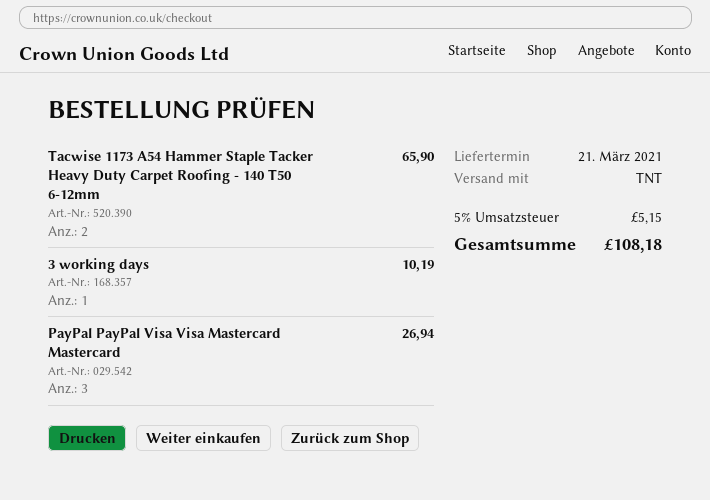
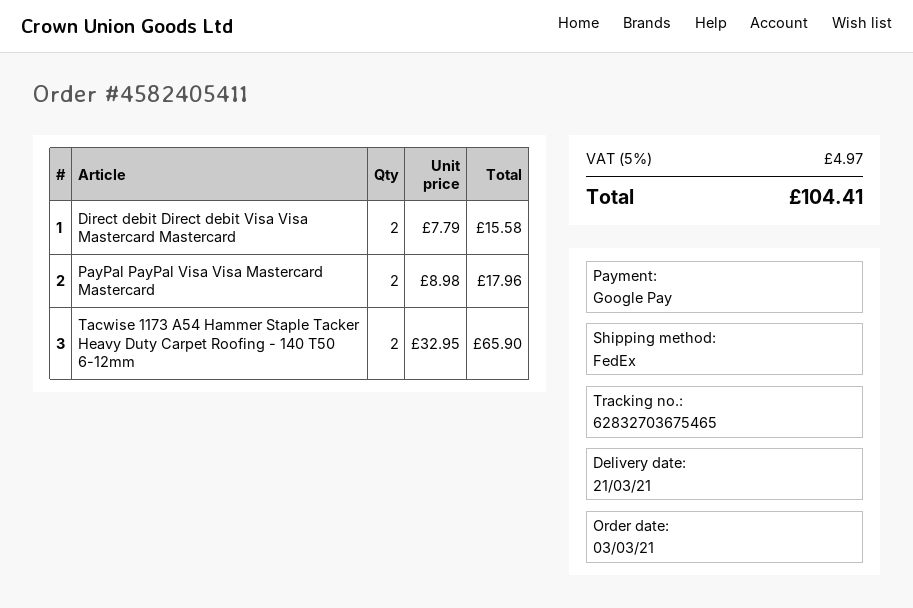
shipping method: TNT -> FedEx
3 working days: 1 for 10.19 -> none
PayPal PayPal Visa Visa Mastercard Mastercard: 3 for 26.94 -> 2 for 17.96
Direct debit Direct debit Visa Visa Mastercard Mastercard: none -> 2 for 15.58
tax: 5% = 5.15 -> 5% = 4.97
total: 108.18 -> 104.41

